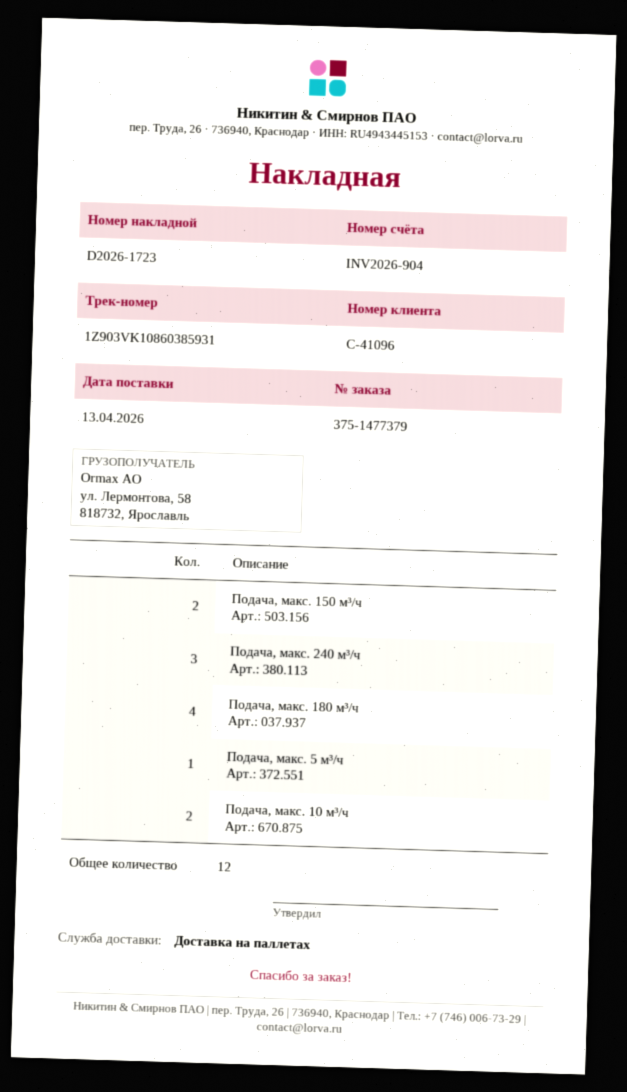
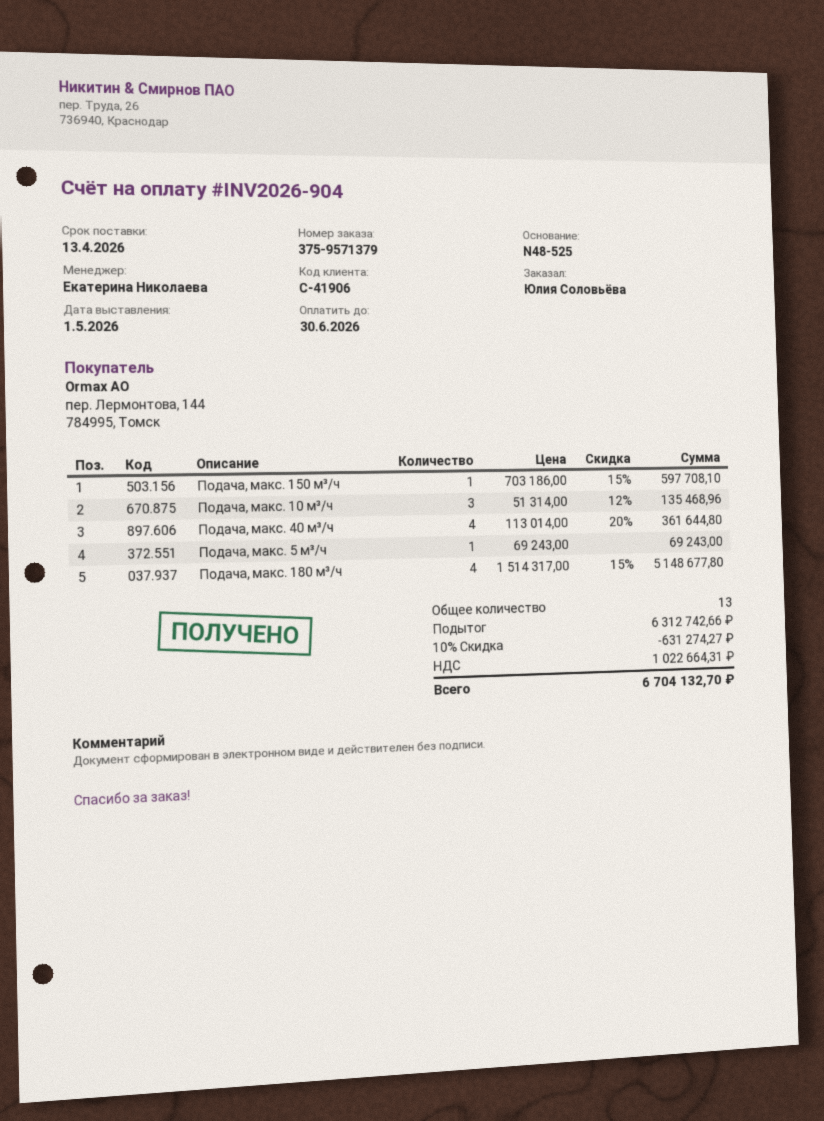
order number: 375-1477379 -> 375-9571379
customer number: C-41096 -> C-41906
Подача, макс. 150 м³/ч: 2 -> 1
Подача, макс. 240 м³/ч: 3 -> none
Подача, макс. 10 м³/ч: 2 -> 3
Подача, макс. 40 м³/ч: none -> 4
total quantity: 12 -> 13

